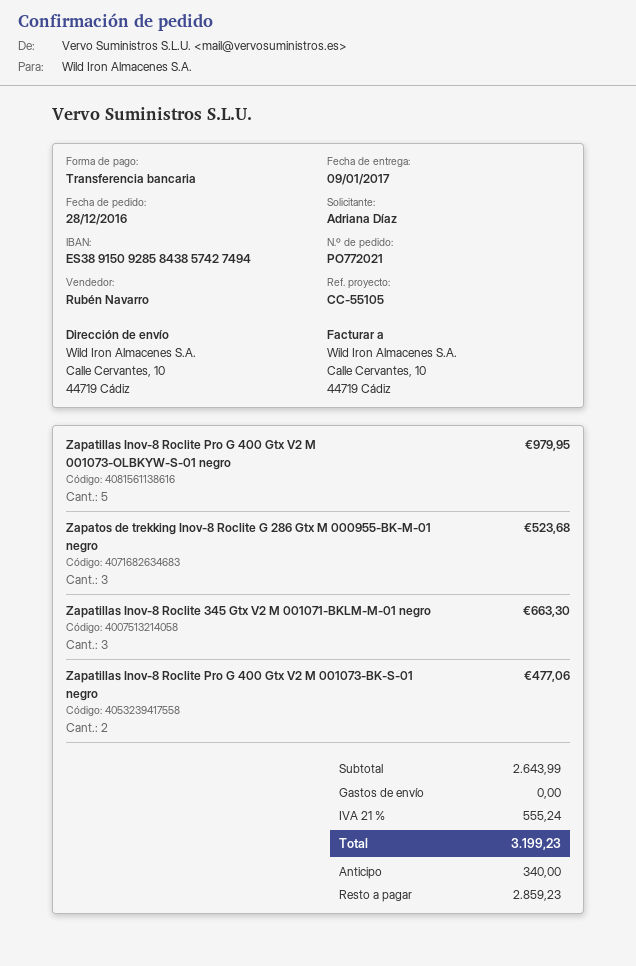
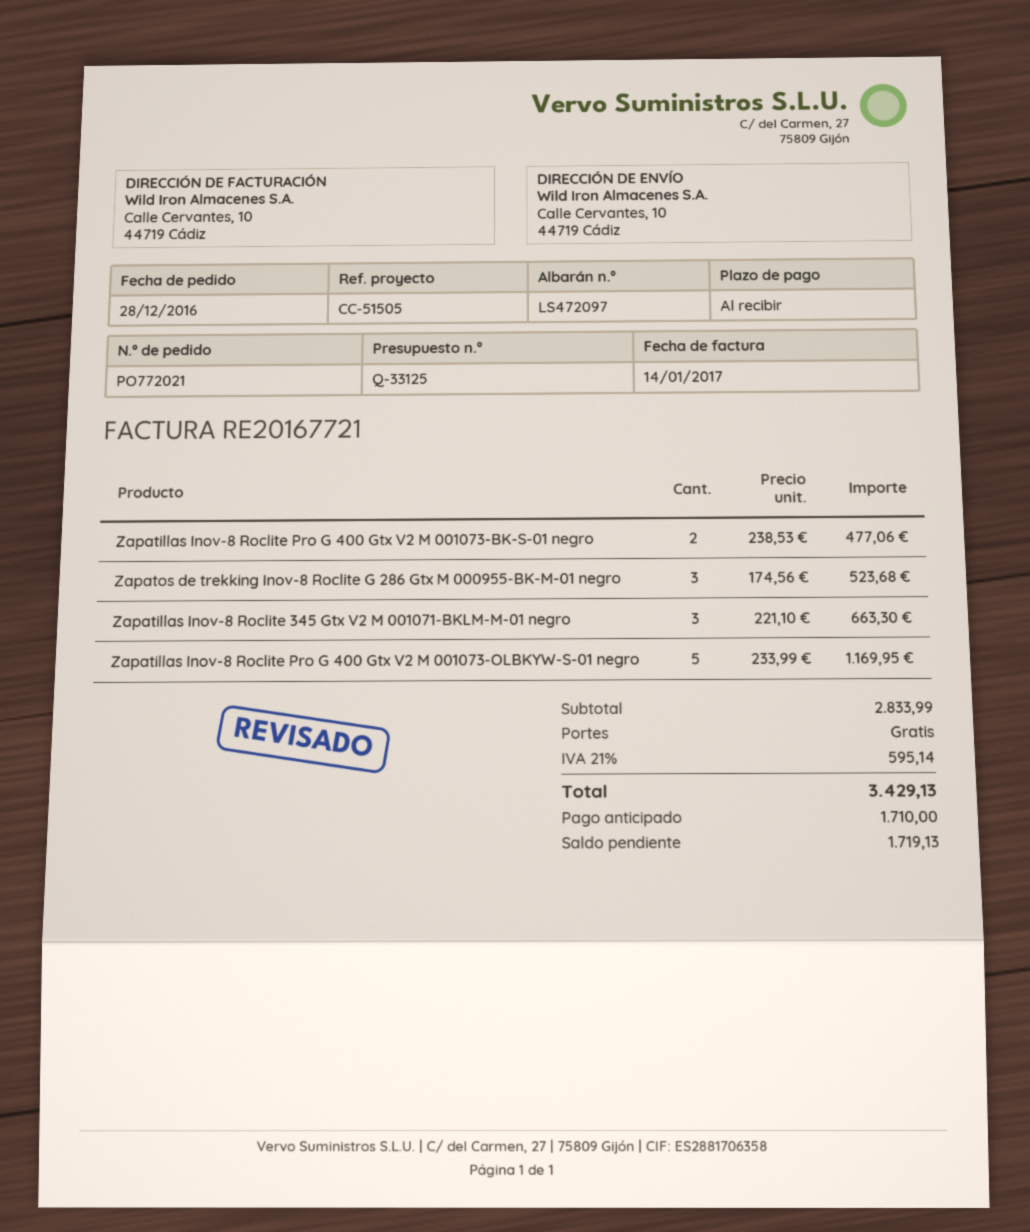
reference: CC-55105 -> CC-51505
Zapatillas Inov-8 Roclite Pro G 400 Gtx V2 M 001073-OLBKYW-S-01 negro: 5 for 979.95 -> 5 for 1169.95
subtotal: 2643.99 -> 2833.99
tax: 21% = 555.24 -> 21% = 595.14
total: 3199.23 -> 3429.13
deposit: 340.00 -> 1710.00
balance: 2859.23 -> 1719.13

